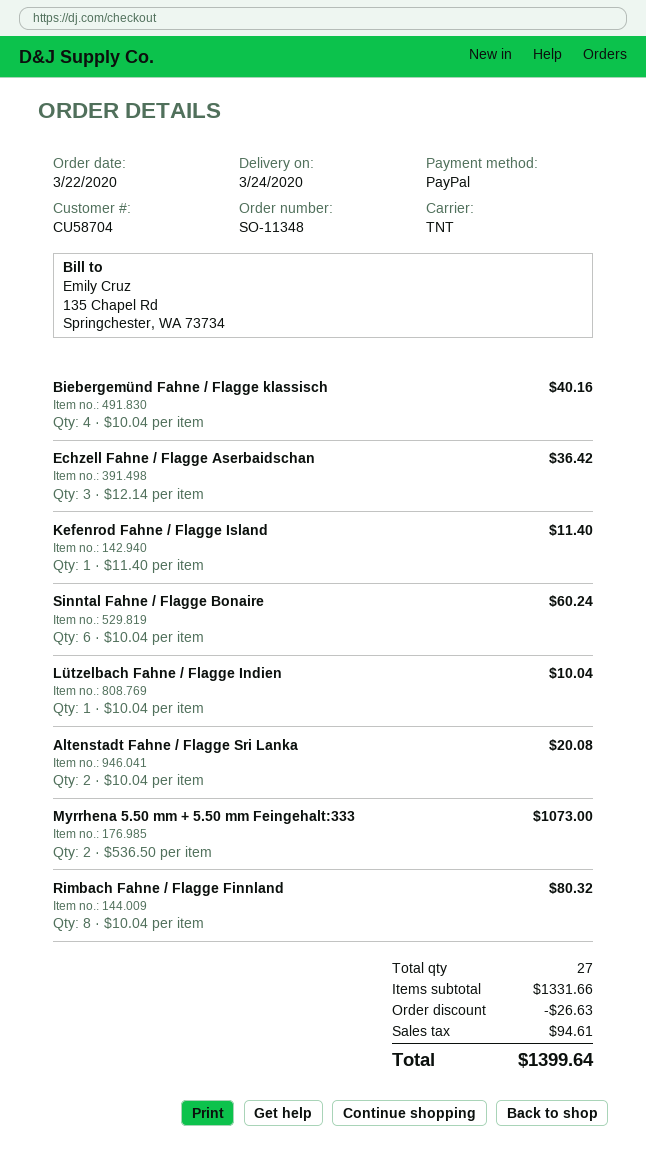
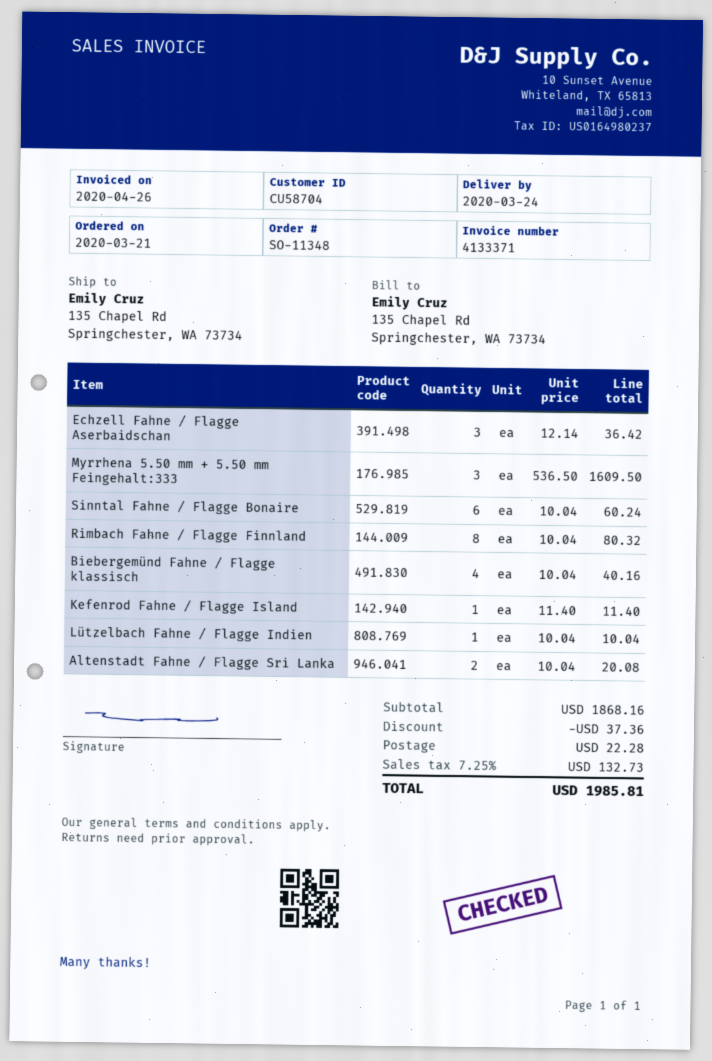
order date: 2020-03-22 -> 2020-03-21
Myrrhena 5.50 mm + 5.50 mm Feingehalt:333: 2 x 536.50 = 1073.00 -> 3 x 536.50 = 1609.50
subtotal: 1331.66 -> 1868.16
discount: 26.63 -> 37.36
shipping: none -> 22.28
tax: 94.61 -> 132.73
total: 1399.64 -> 1985.81

